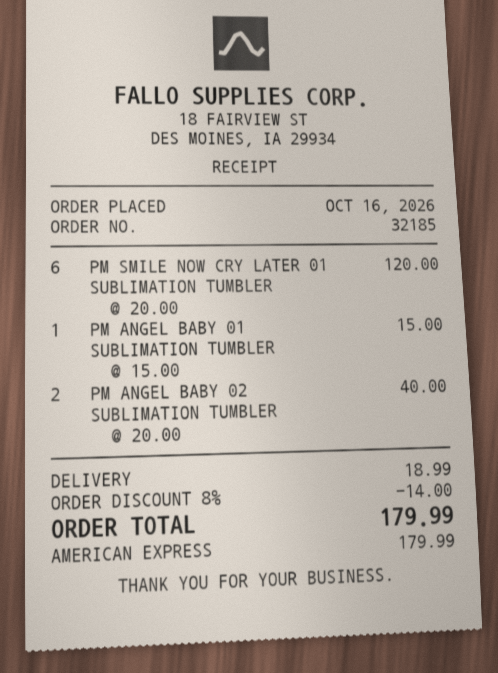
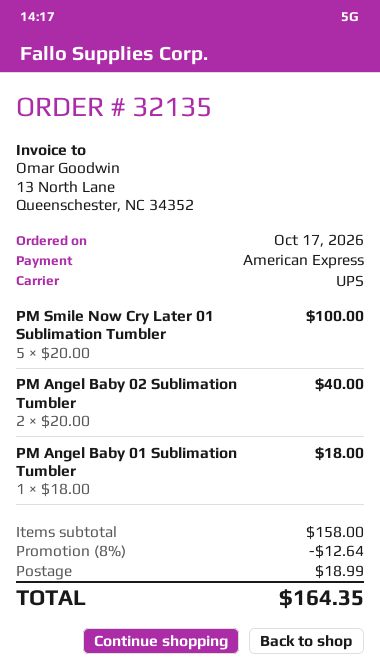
order number: 32185 -> 32135
order date: 2026-10-16 -> 2026-10-17
PM SMILE NOW CRY LATER 01 SUBLIMATION TUMBLER: 6 x 20.00 = 120.00 -> 5 x 20.00 = 100.00
PM ANGEL BABY 01 SUBLIMATION TUMBLER: 1 x 15.00 = 15.00 -> 1 x 18.00 = 18.00
discount: 8% = 14.00 -> 8% = 12.64
total: 179.99 -> 164.35

